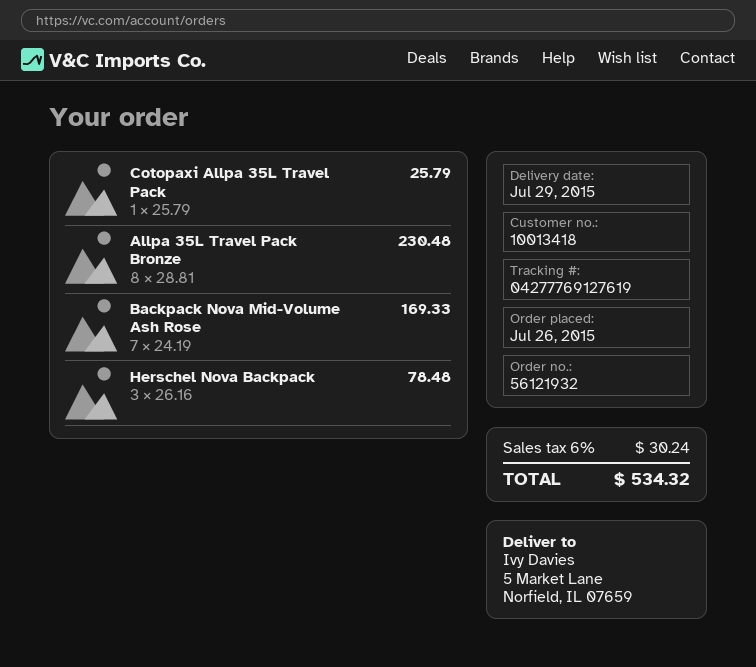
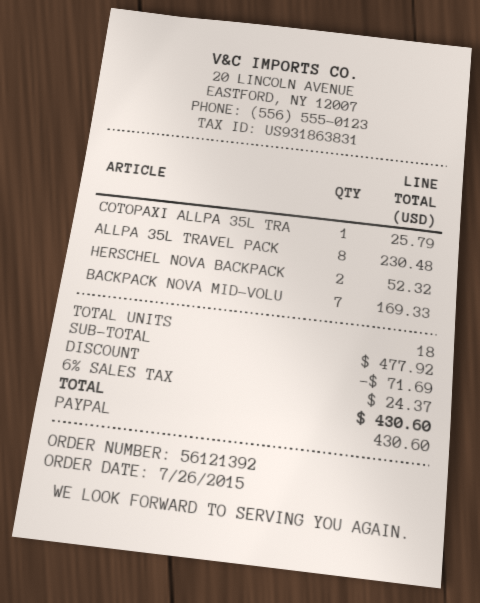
order number: 56121932 -> 56121392
Herschel Nova Backpack: 3 for 78.48 -> 2 for 52.32
discount: none -> 71.69
tax: 6% = 30.24 -> 6% = 24.37
total: 534.32 -> 430.60

